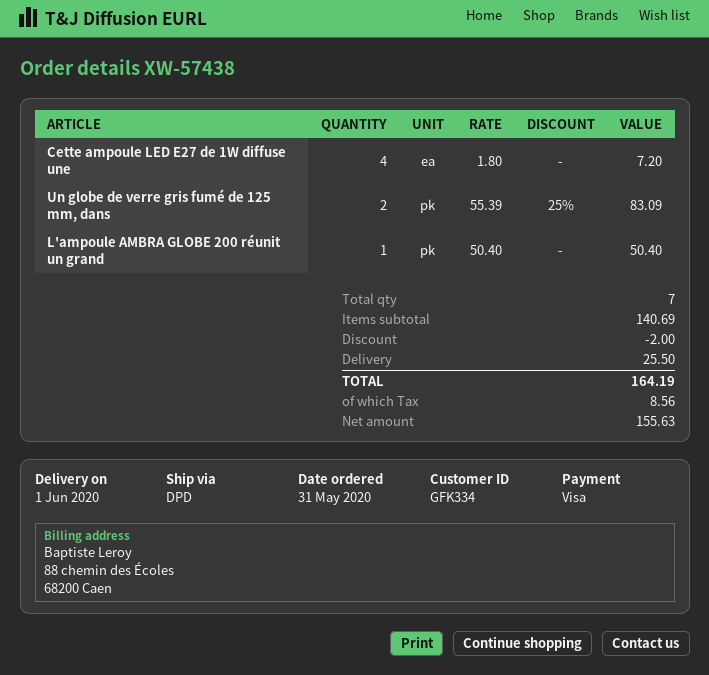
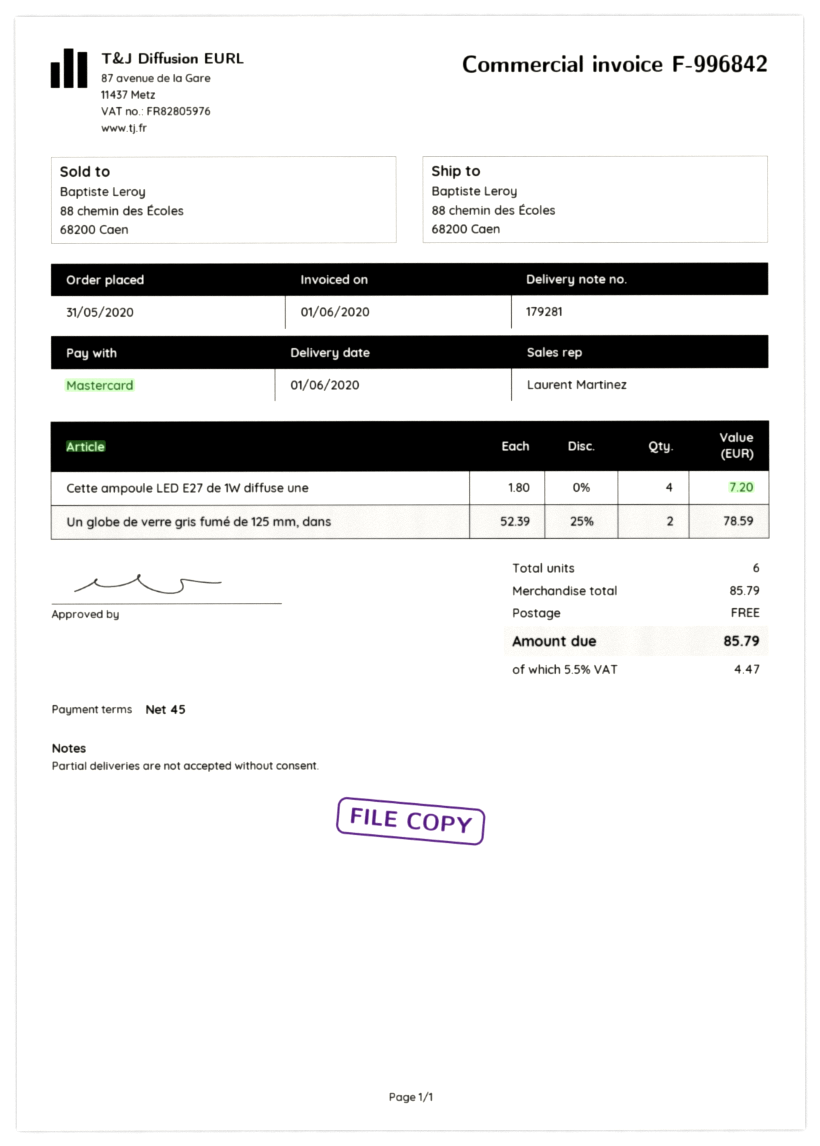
payment method: Visa -> Mastercard
Un globe de verre gris fumé de 125 mm, dans: 2 x 55.39 - 25% = 83.09 -> 2 x 52.39 - 25% = 78.59
L'ampoule AMBRA GLOBE 200 réunit un grand: 1 x 50.40 = 50.40 -> none
total quantity: 7 -> 6
subtotal: 140.69 -> 85.79
discount: 2.00 -> none
shipping: 25.50 -> 0.00
tax: 8.56 -> 4.47
total: 164.19 -> 85.79

